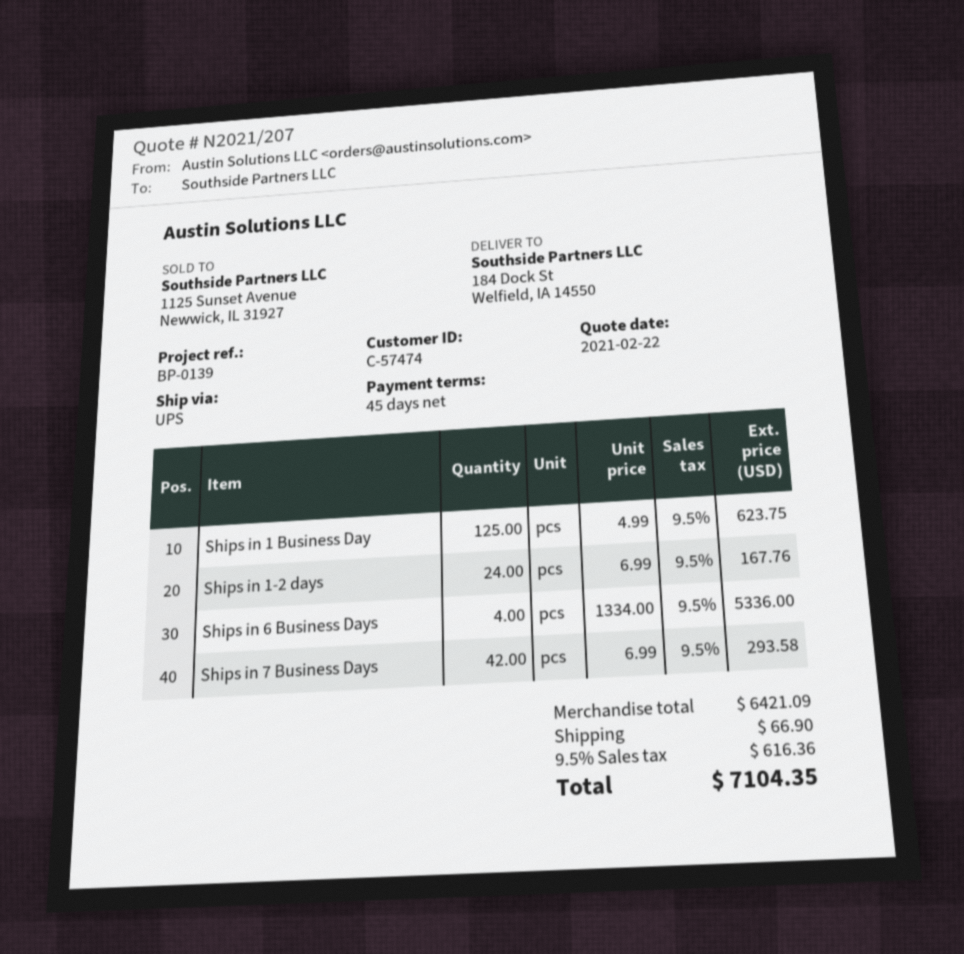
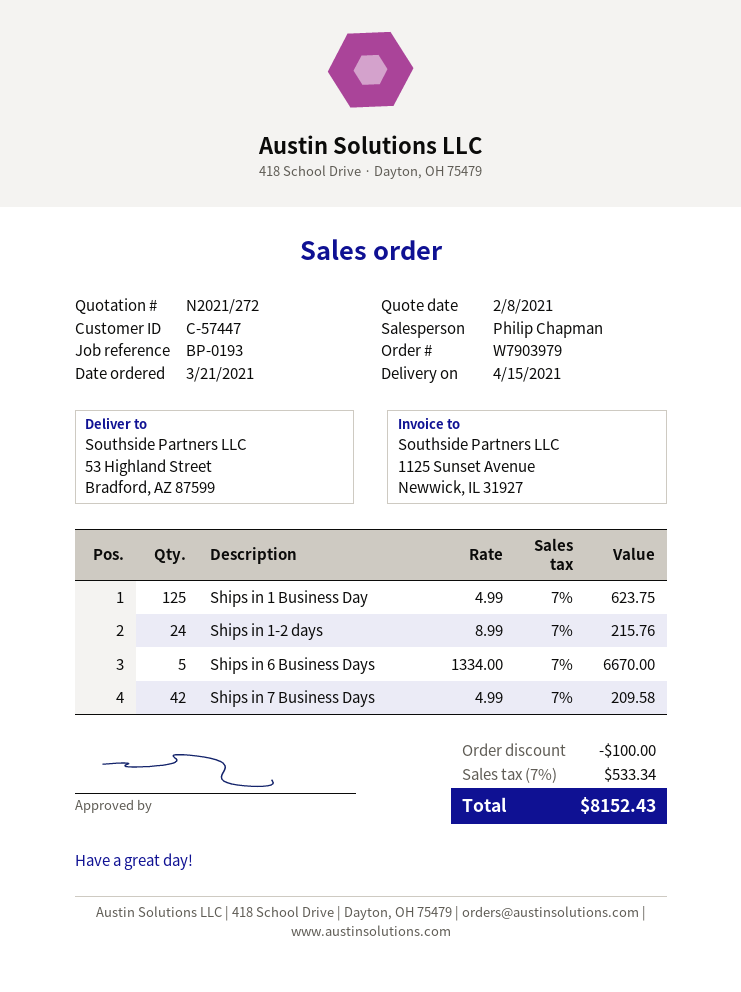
quote number: N2021/207 -> N2021/272
quote date: 2021-02-22 -> 2021-02-08
customer number: C-57474 -> C-57447
reference: BP-0139 -> BP-0193
ship to: 184 Dock St, Welfield, IA 14550 -> 53 Highland Street, Bradford, AZ 87599
Ships in 1-2 days: 24 x 6.99 = 167.76 -> 24 x 8.99 = 215.76
Ships in 6 Business Days: 4 x 1334.00 = 5336.00 -> 5 x 1334.00 = 6670.00
Ships in 7 Business Days: 42 x 6.99 = 293.58 -> 42 x 4.99 = 209.58
discount: none -> 100.00
shipping: 66.90 -> none
tax: 9.5% = 616.36 -> 7% = 533.34
total: 7104.35 -> 8152.43

